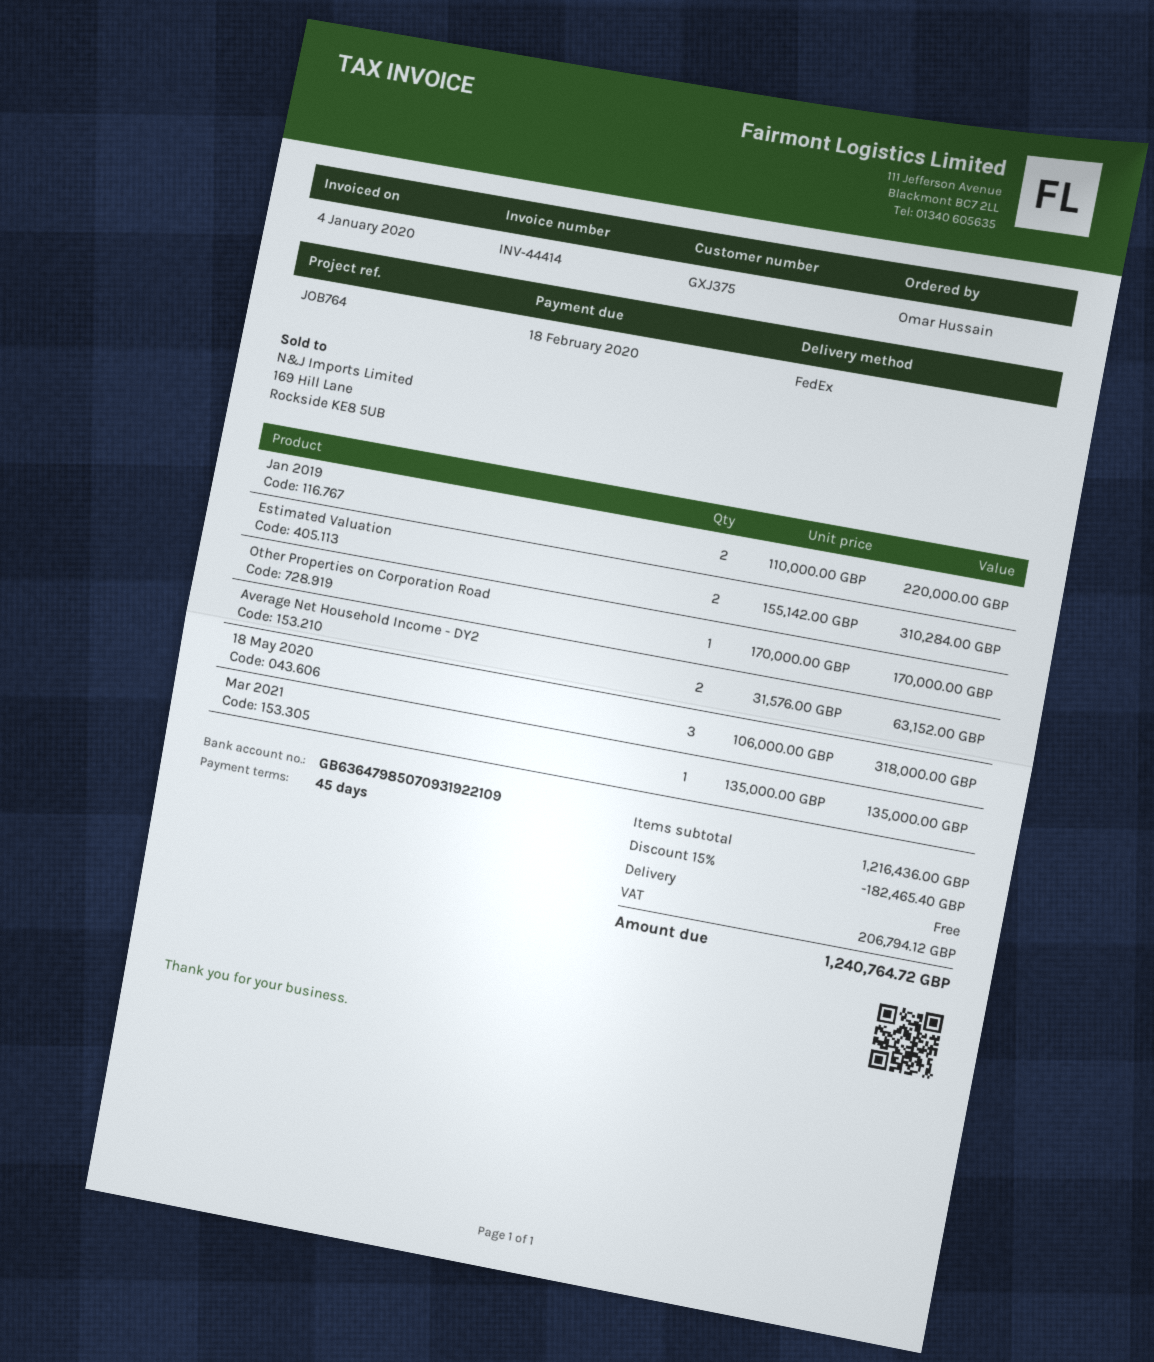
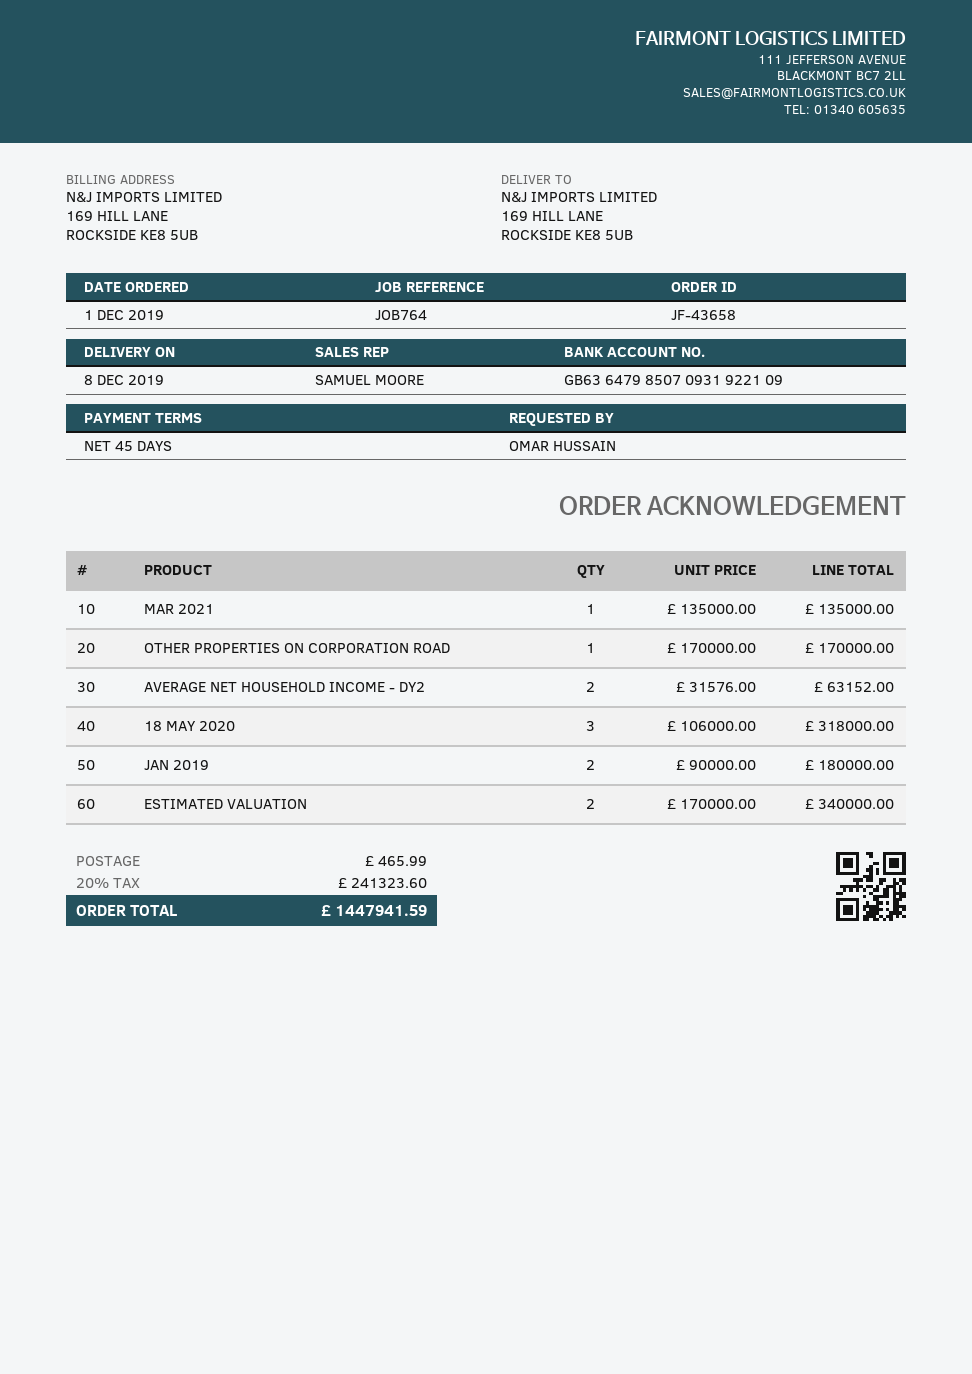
Jan 2019: 2 x 110000.00 = 220000.00 -> 2 x 90000.00 = 180000.00
Estimated Valuation: 2 x 155142.00 = 310284.00 -> 2 x 170000.00 = 340000.00
discount: 15% = 182465.40 -> none
shipping: 0.00 -> 465.99
tax: 206794.12 -> 241323.60
total: 1240764.72 -> 1447941.59

